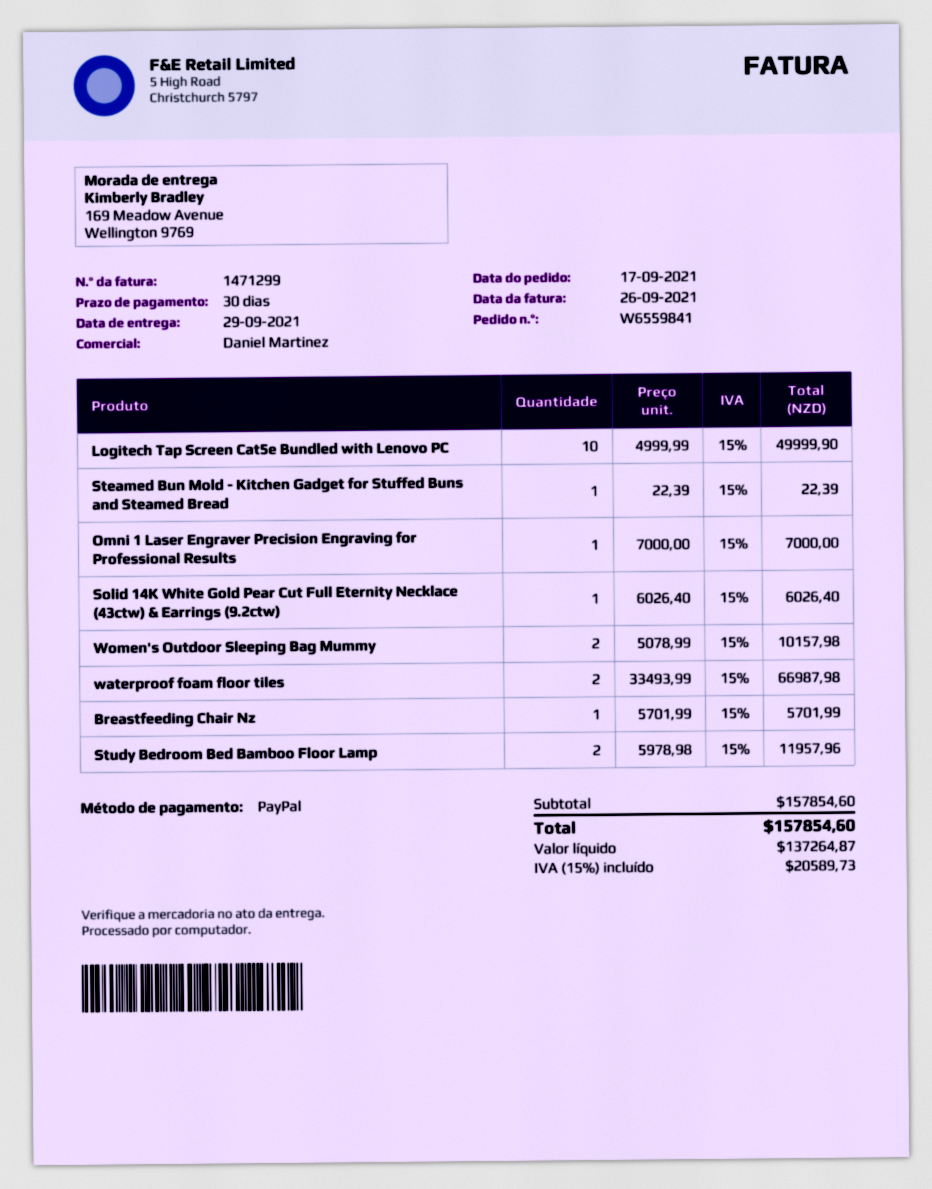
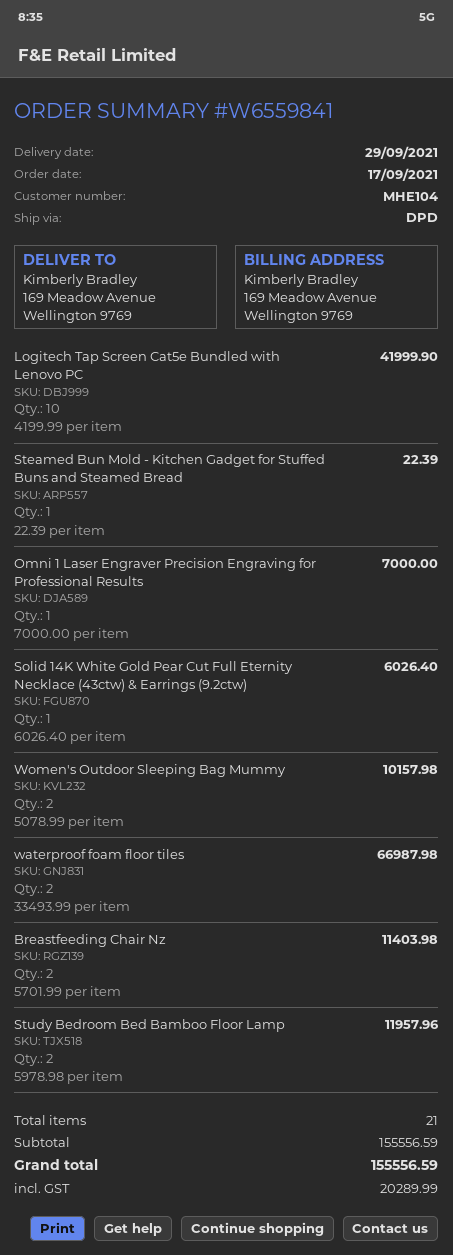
Logitech Tap Screen Cat5e Bundled with Lenovo PC: 10 x 4999.99 = 49999.90 -> 10 x 4199.99 = 41999.90
Breastfeeding Chair Nz: 1 x 5701.99 = 5701.99 -> 2 x 5701.99 = 11403.98
subtotal: 157854.60 -> 155556.59
tax: 20589.73 -> 20289.99
total: 157854.60 -> 155556.59

